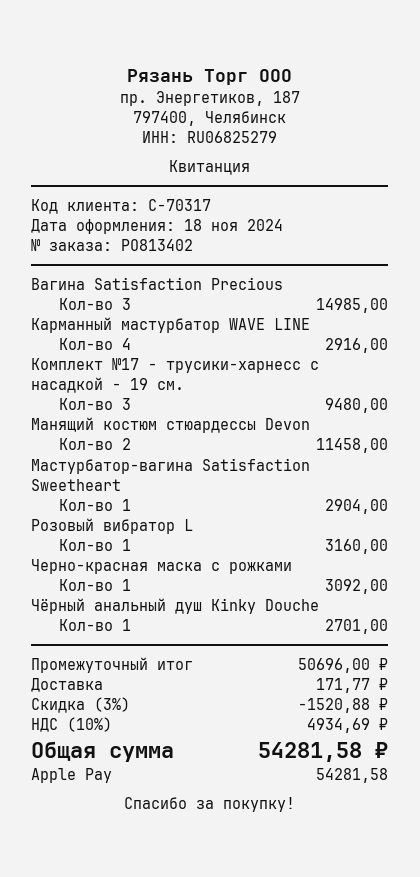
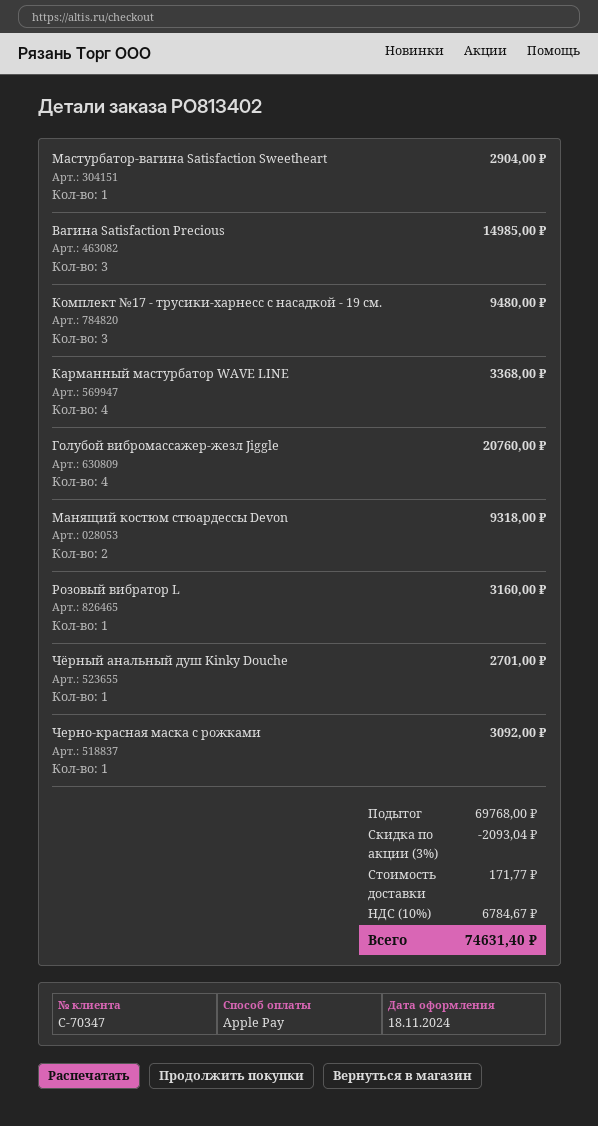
customer number: C-70317 -> C-70347
Карманный мастурбатор WAVE LINE: 4 for 2916.00 -> 4 for 3368.00
Манящий костюм стюардессы Devon: 2 for 11458.00 -> 2 for 9318.00
Голубой вибромассажер-жезл Jiggle: none -> 4 for 20760.00
subtotal: 50696.00 -> 69768.00
discount: 3% = 1520.88 -> 3% = 2093.04
tax: 10% = 4934.69 -> 10% = 6784.67
total: 54281.58 -> 74631.40

